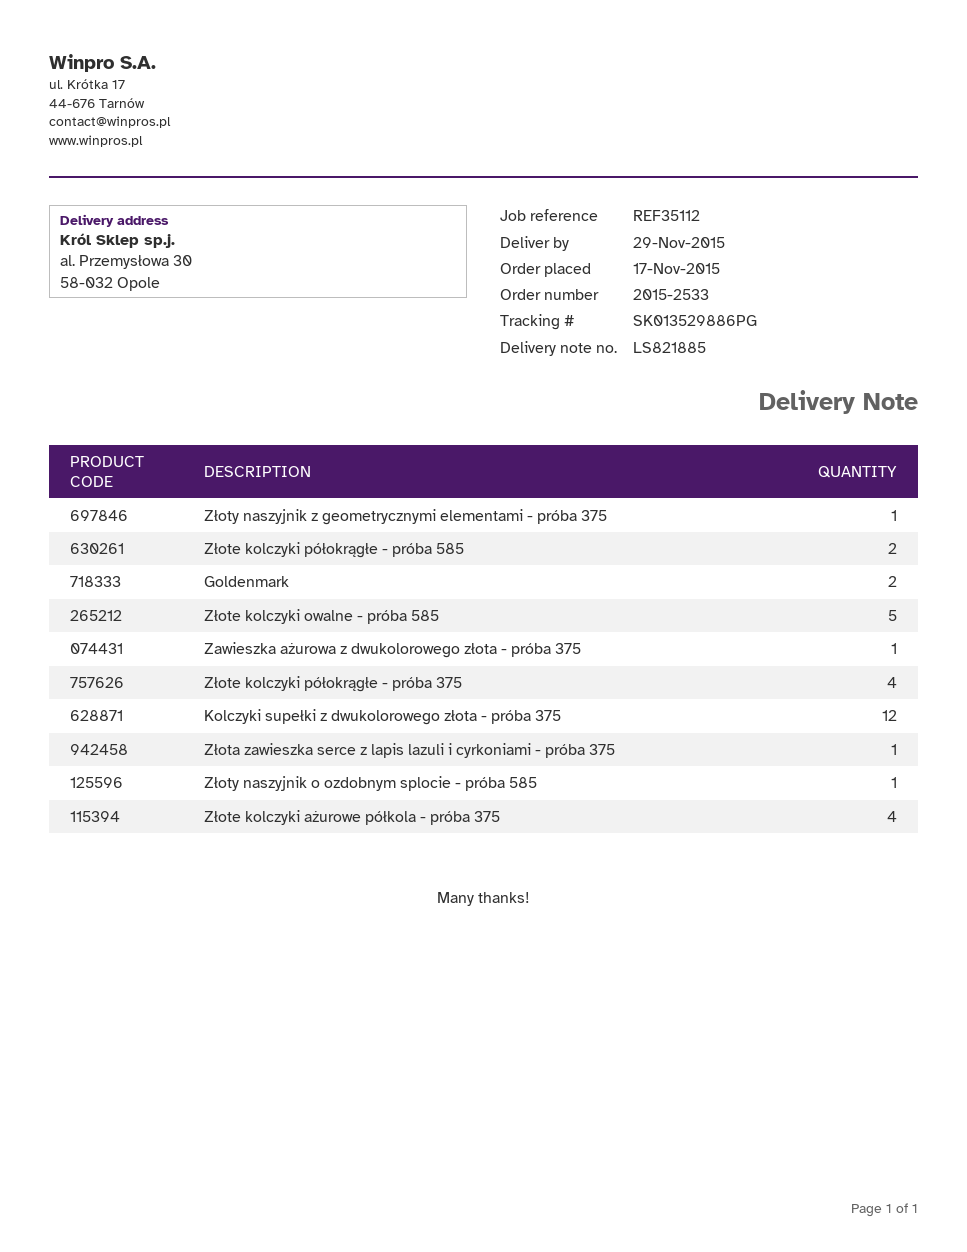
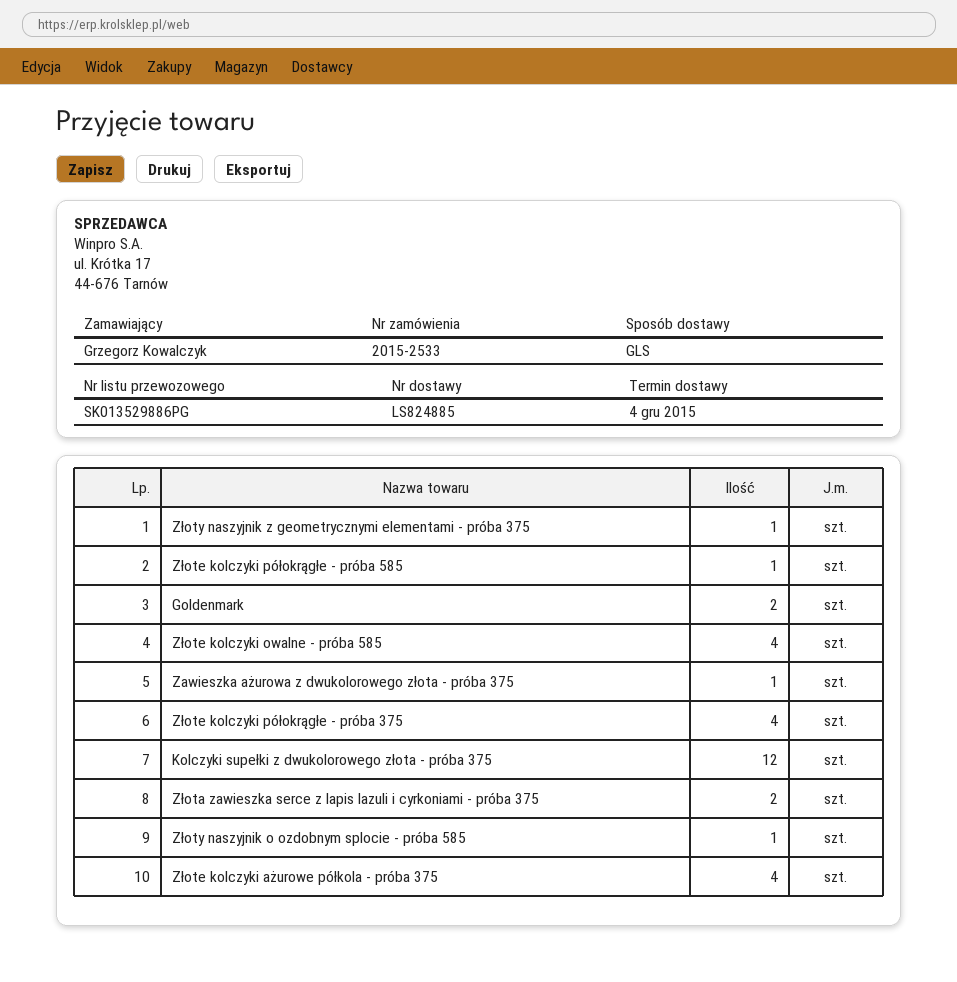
delivery note number: LS821885 -> LS824885
delivery date: 2015-11-29 -> 2015-12-04
Złote kolczyki półokrągłe - próba 585: 2 -> 1
Złote kolczyki owalne - próba 585: 5 -> 4
Złota zawieszka serce z lapis lazuli i cyrkoniami - próba 375: 1 -> 2

